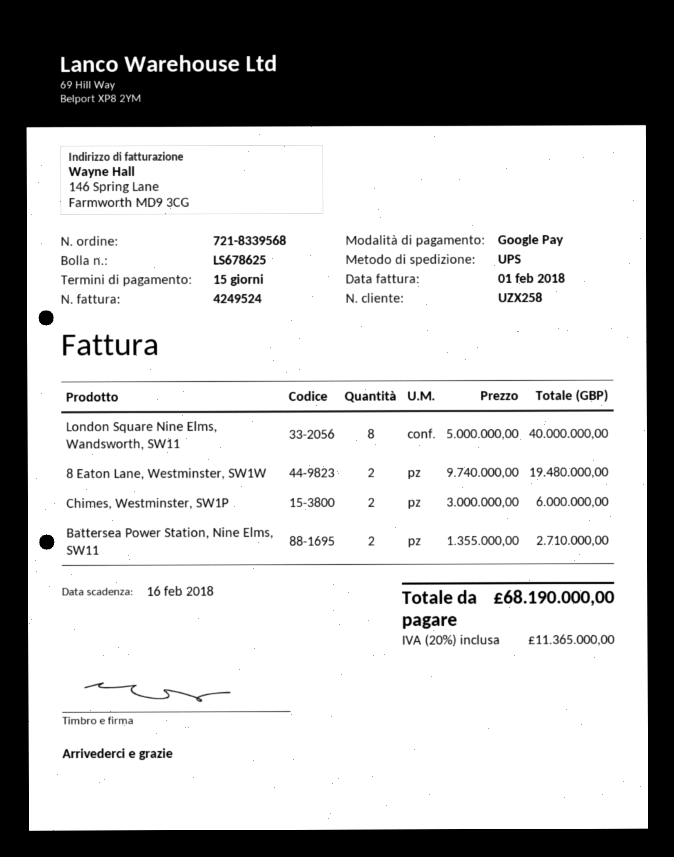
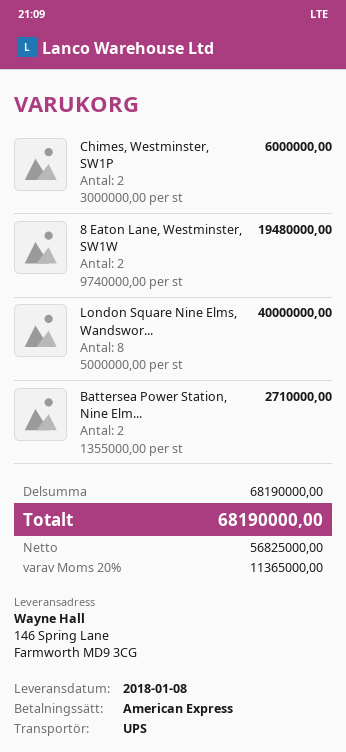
payment method: Google Pay -> American Express

